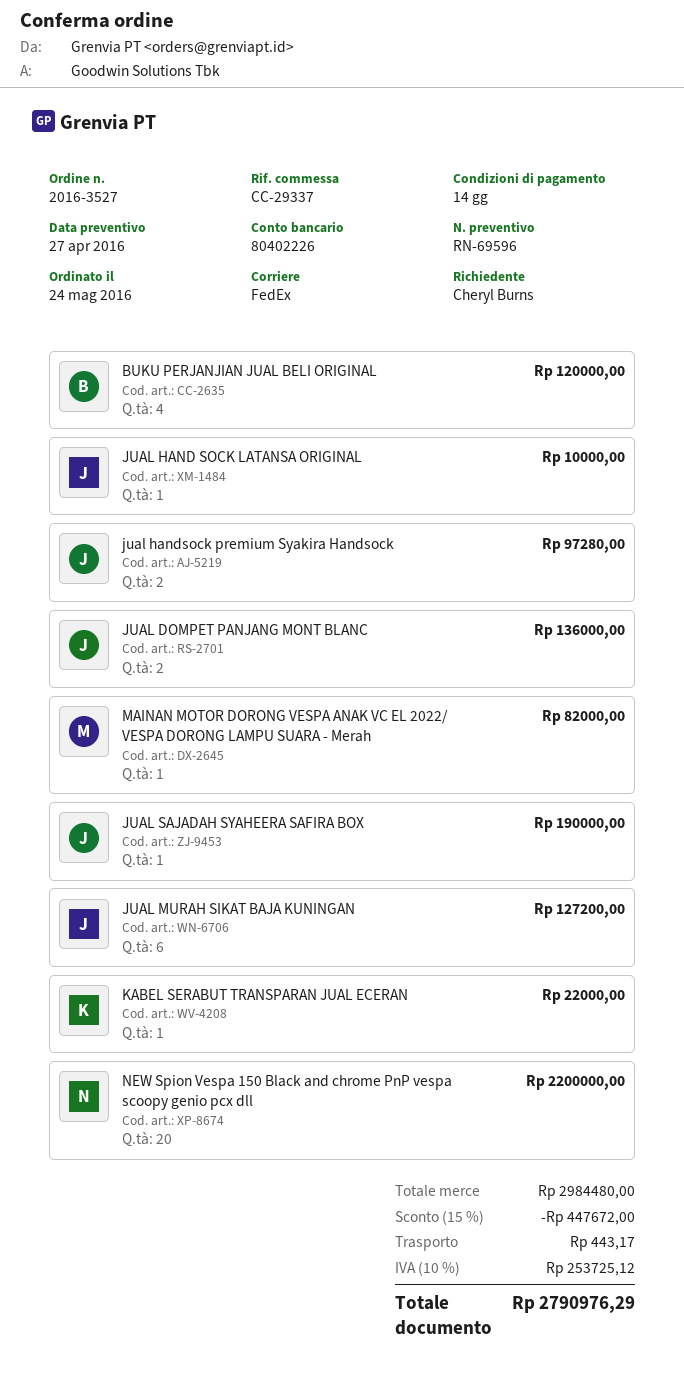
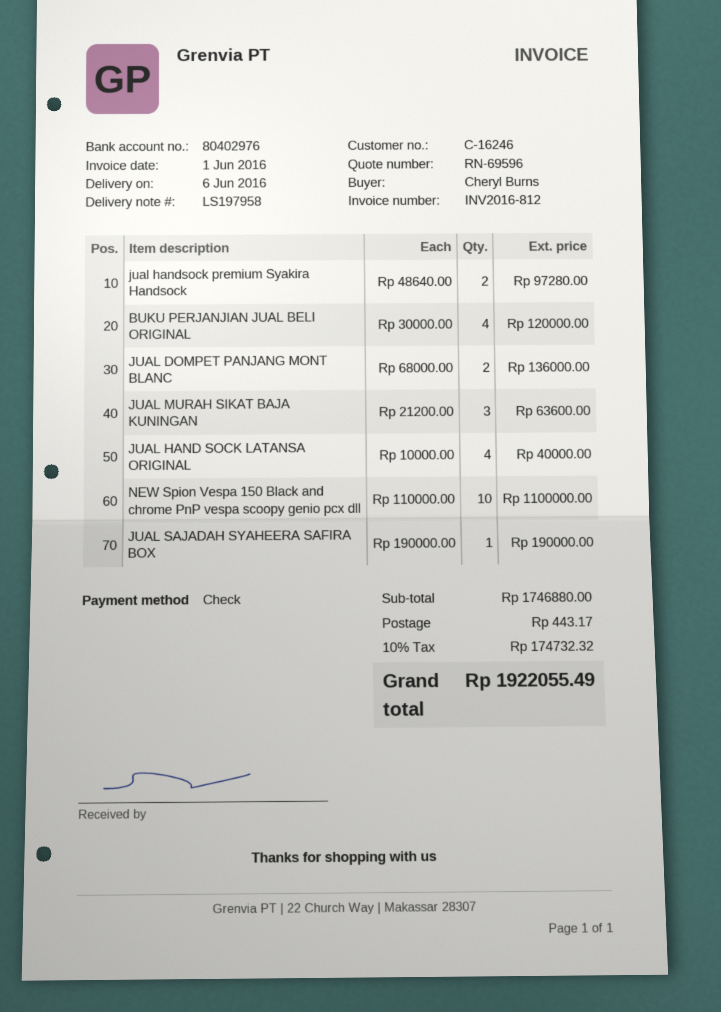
bank account: 80402226 -> 80402976
JUAL HAND SOCK LATANSA ORIGINAL: 1 for 10000.00 -> 4 for 40000.00
MAINAN MOTOR DORONG VESPA ANAK VC EL 2022/ VESPA DORONG LAMPU SUARA - Merah: 1 for 82000.00 -> none
JUAL MURAH SIKAT BAJA KUNINGAN: 6 for 127200.00 -> 3 for 63600.00
KABEL SERABUT TRANSPARAN JUAL ECERAN: 1 for 22000.00 -> none
NEW Spion Vespa 150 Black and chrome PnP vespa scoopy genio pcx dll: 20 for 2200000.00 -> 10 for 1100000.00
subtotal: 2984480.00 -> 1746880.00
discount: 15% = 447672.00 -> none
tax: 10% = 253725.12 -> 10% = 174732.32
total: 2790976.29 -> 1922055.49

